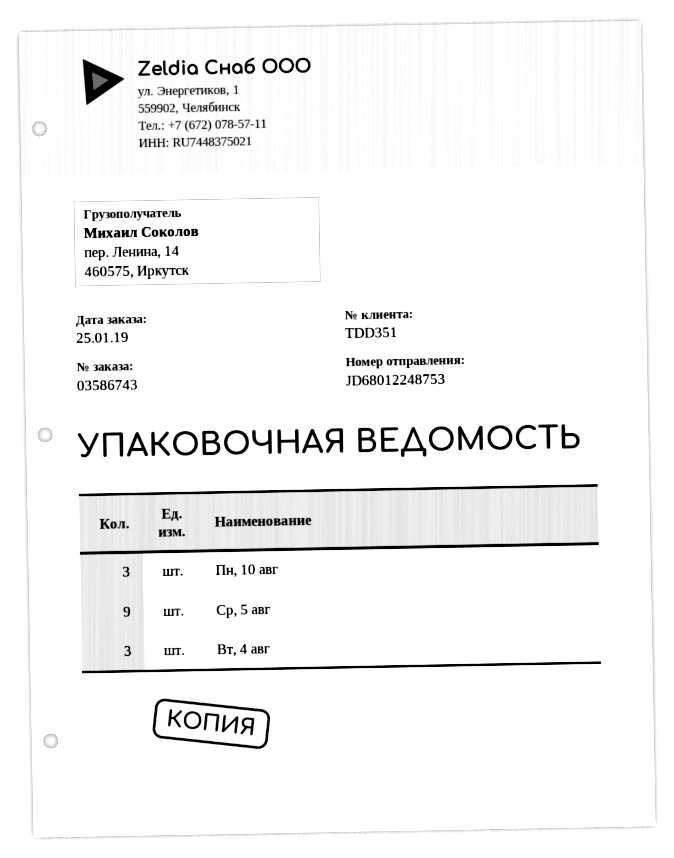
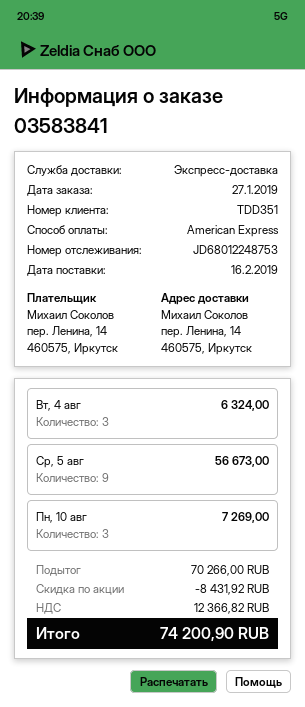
order number: 03586743 -> 03583841
order date: 2019-01-25 -> 2019-01-27

